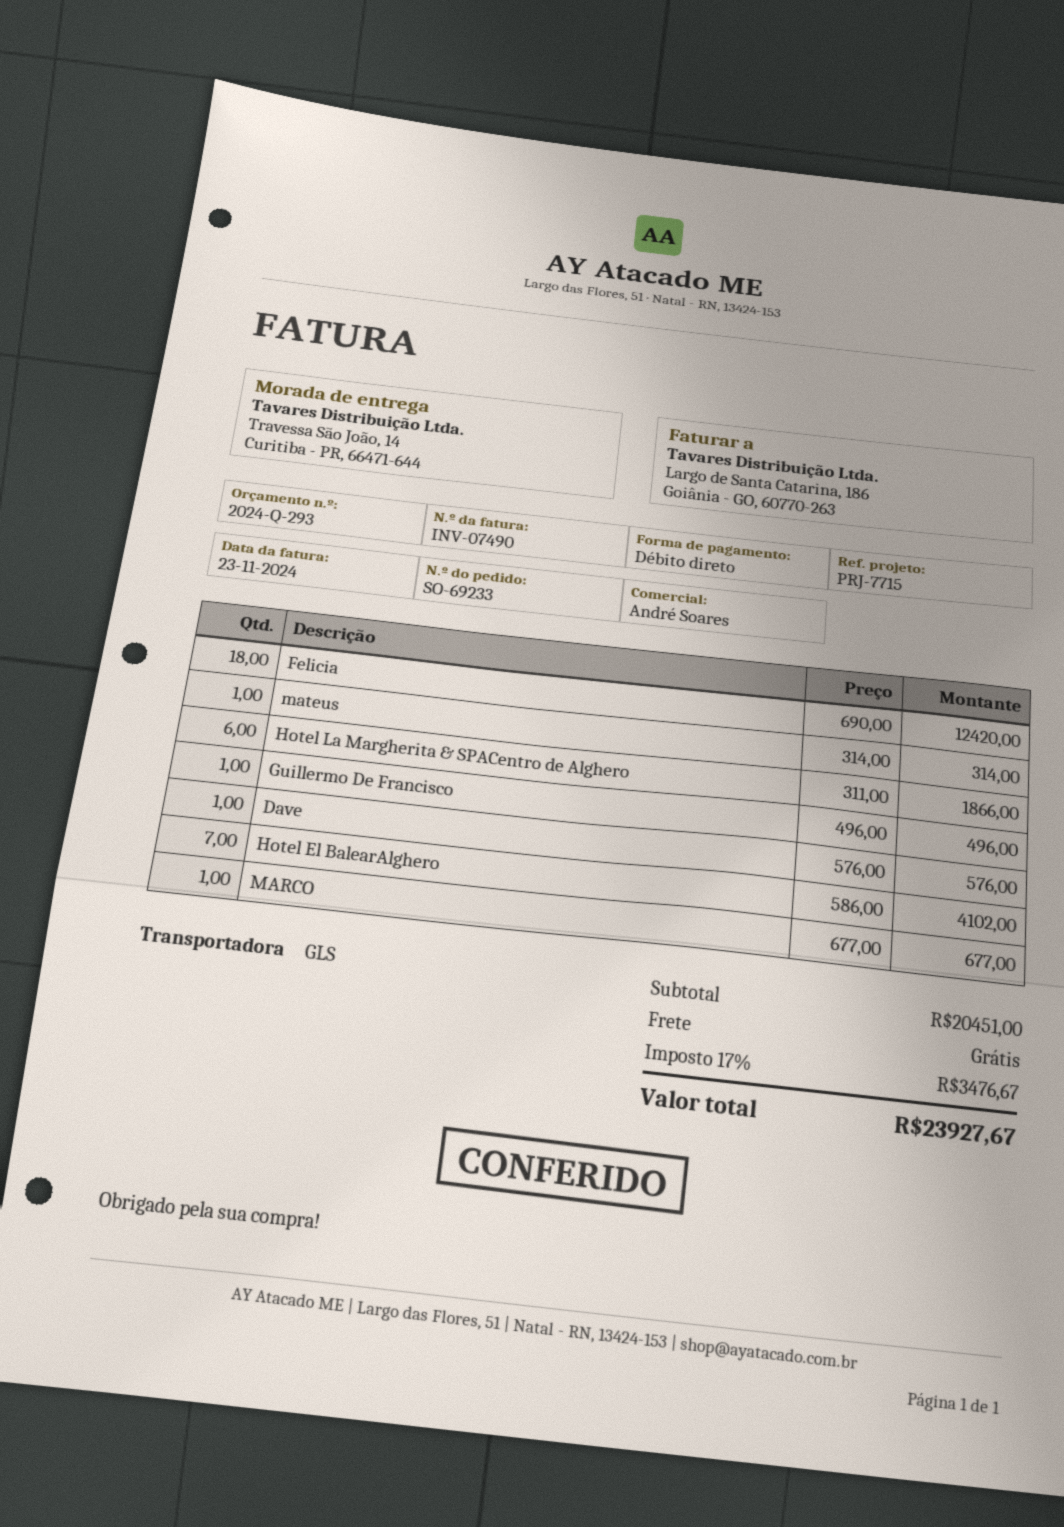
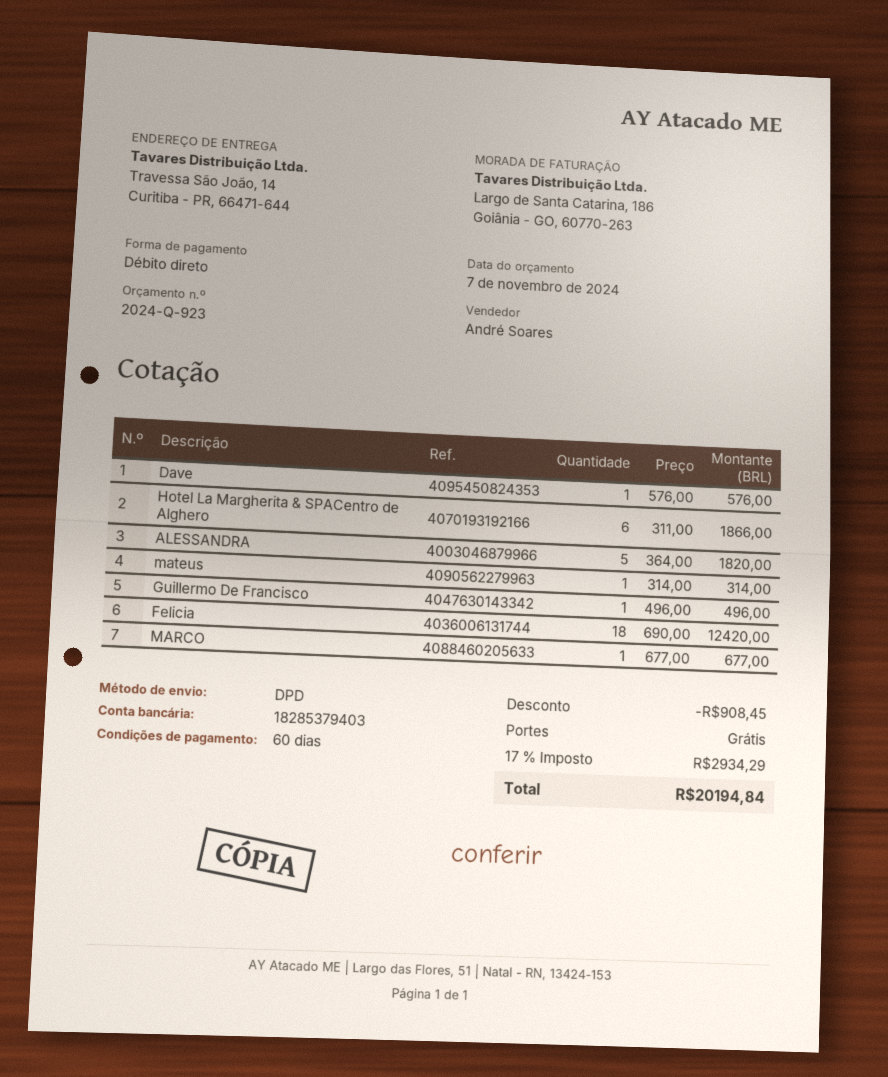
quote number: 2024-Q-293 -> 2024-Q-923
shipping method: GLS -> DPD
Hotel El BalearAlghero: 7 x 586.00 = 4102.00 -> none
ALESSANDRA: none -> 5 x 364.00 = 1820.00
discount: none -> 908.45
tax: 17% = 3476.67 -> 17% = 2934.29
total: 23927.67 -> 20194.84

